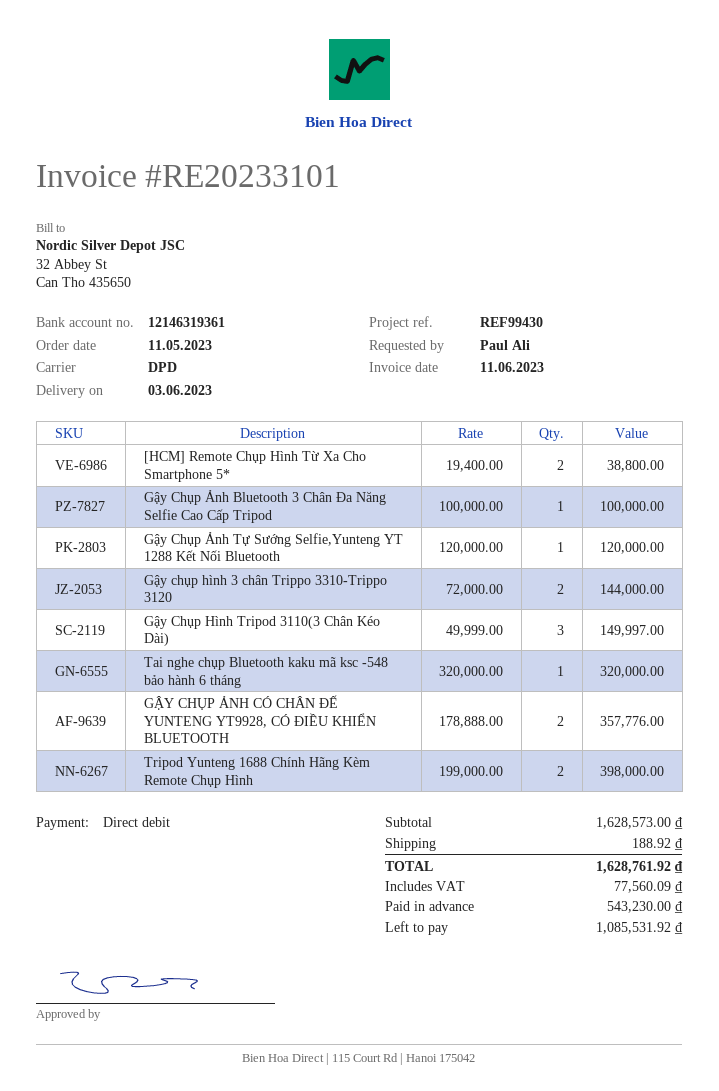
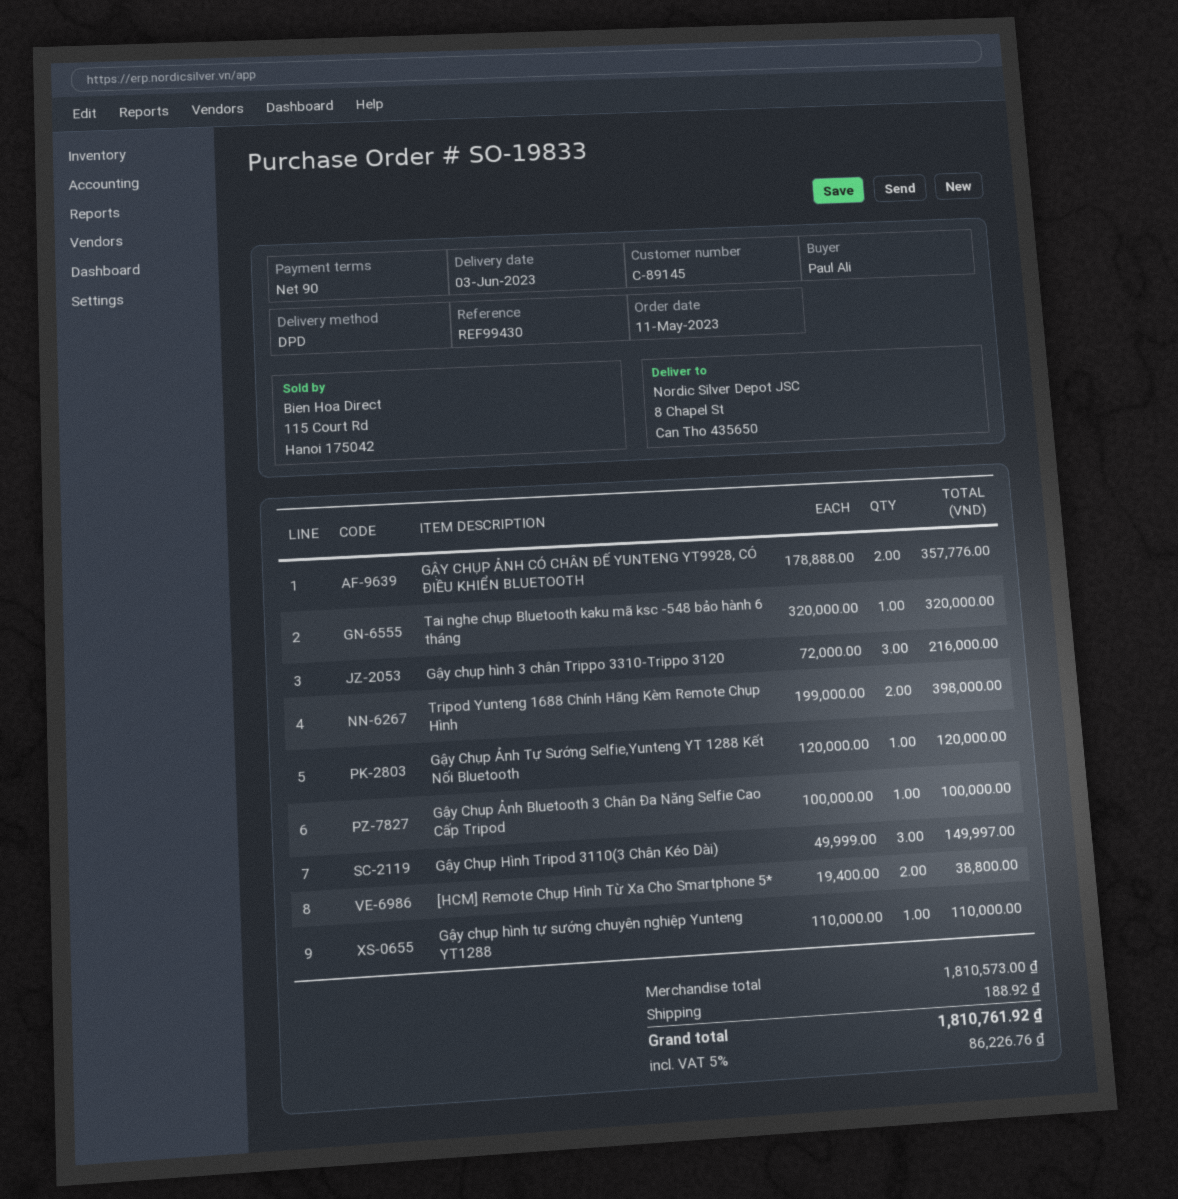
Gậy chụp hình 3 chân Trippo 3310-Trippo 3120: 2 x 72000.00 = 144000.00 -> 3 x 72000.00 = 216000.00
Gậy chụp hình tự sướng chuyên nghiệp Yunteng YT1288: none -> 1 x 110000.00 = 110000.00
subtotal: 1628573.00 -> 1810573.00
tax: 77560.09 -> 86226.76
total: 1628761.92 -> 1810761.92

